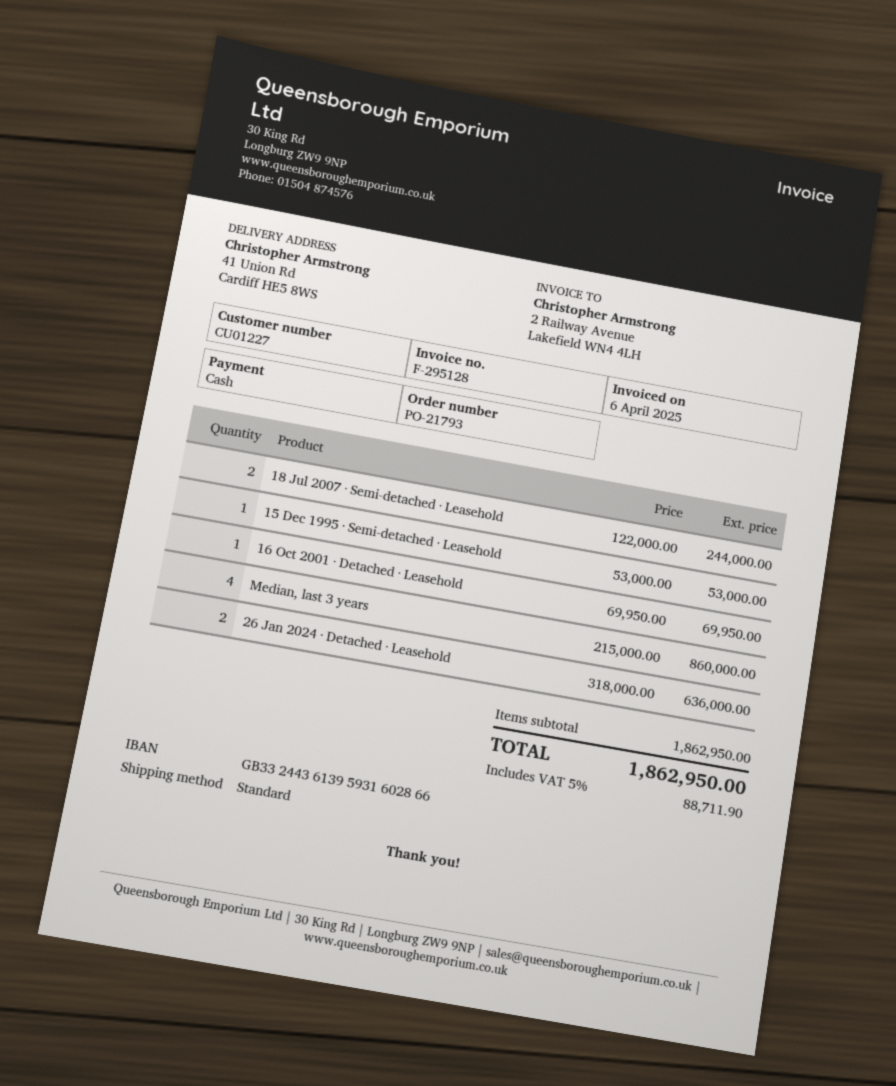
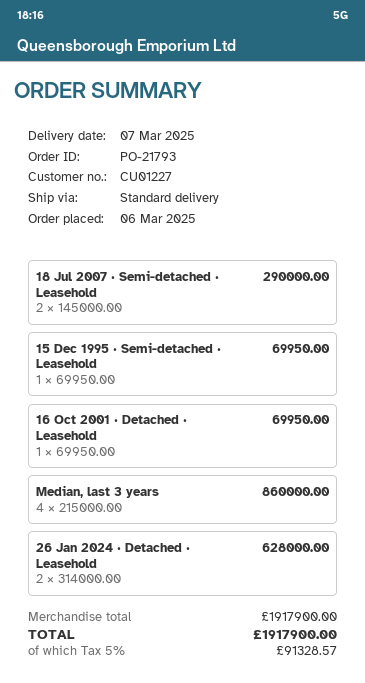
18 Jul 2007 · Semi-detached · Leasehold: 2 x 122000.00 = 244000.00 -> 2 x 145000.00 = 290000.00
15 Dec 1995 · Semi-detached · Leasehold: 1 x 53000.00 = 53000.00 -> 1 x 69950.00 = 69950.00
26 Jan 2024 · Detached · Leasehold: 2 x 318000.00 = 636000.00 -> 2 x 314000.00 = 628000.00
subtotal: 1862950.00 -> 1917900.00
tax: 5% = 88711.90 -> 5% = 91328.57
total: 1862950.00 -> 1917900.00

